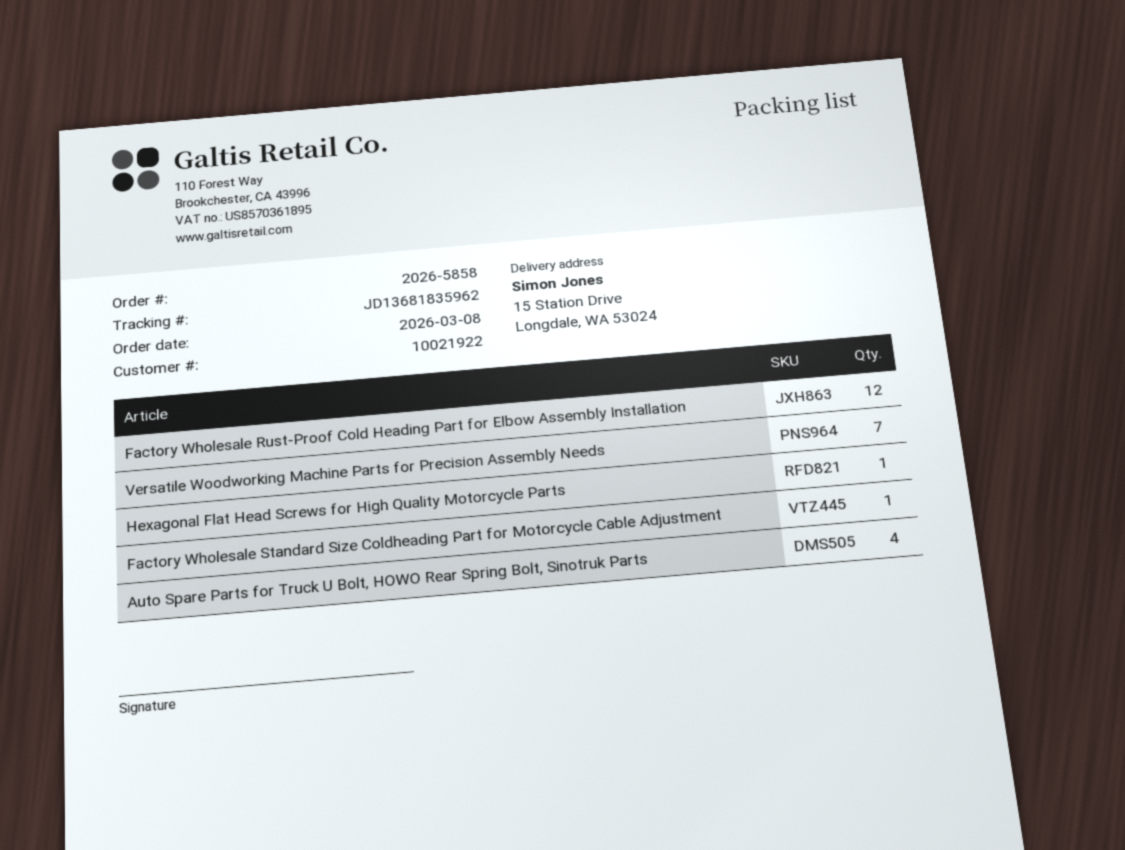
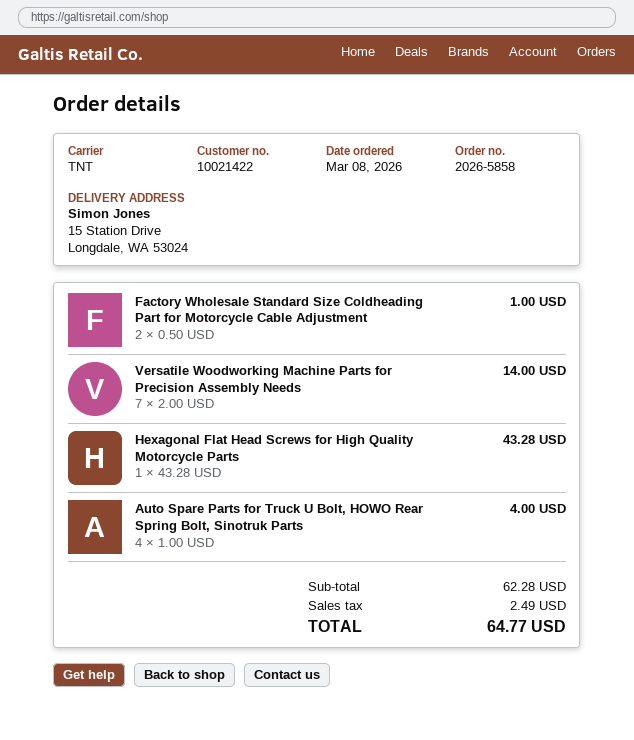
customer number: 10021922 -> 10021422
Factory Wholesale Rust-Proof Cold Heading Part for Elbow Assembly Installation: 12 -> none
Factory Wholesale Standard Size Coldheading Part for Motorcycle Cable Adjustment: 1 -> 2

